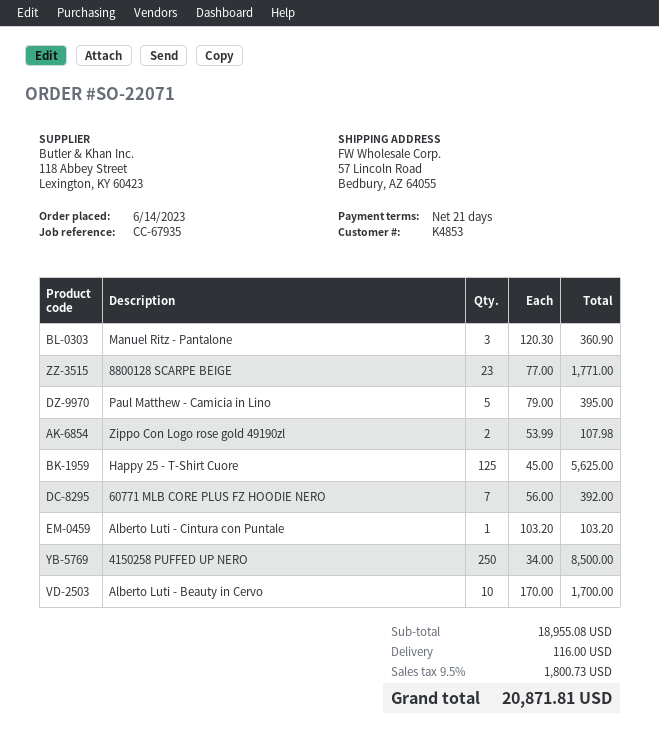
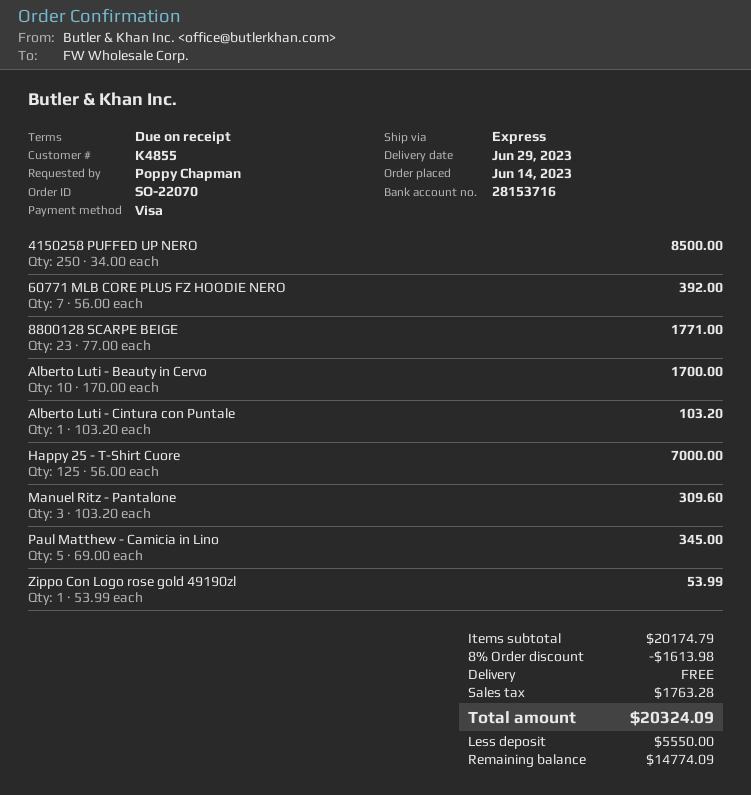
order number: SO-22071 -> SO-22070
payment terms: 21 days -> on receipt
customer number: K4853 -> K4855
Manuel Ritz - Pantalone: 3 x 120.30 = 360.90 -> 3 x 103.20 = 309.60
Paul Matthew - Camicia in Lino: 5 x 79.00 = 395.00 -> 5 x 69.00 = 345.00
Zippo Con Logo rose gold 49190zl: 2 x 53.99 = 107.98 -> 1 x 53.99 = 53.99
Happy 25 - T-Shirt Cuore: 125 x 45.00 = 5625.00 -> 125 x 56.00 = 7000.00
subtotal: 18955.08 -> 20174.79
discount: none -> 8% = 1613.98
shipping: 116.00 -> 0.00
tax: 1800.73 -> 1763.28
total: 20871.81 -> 20324.09

